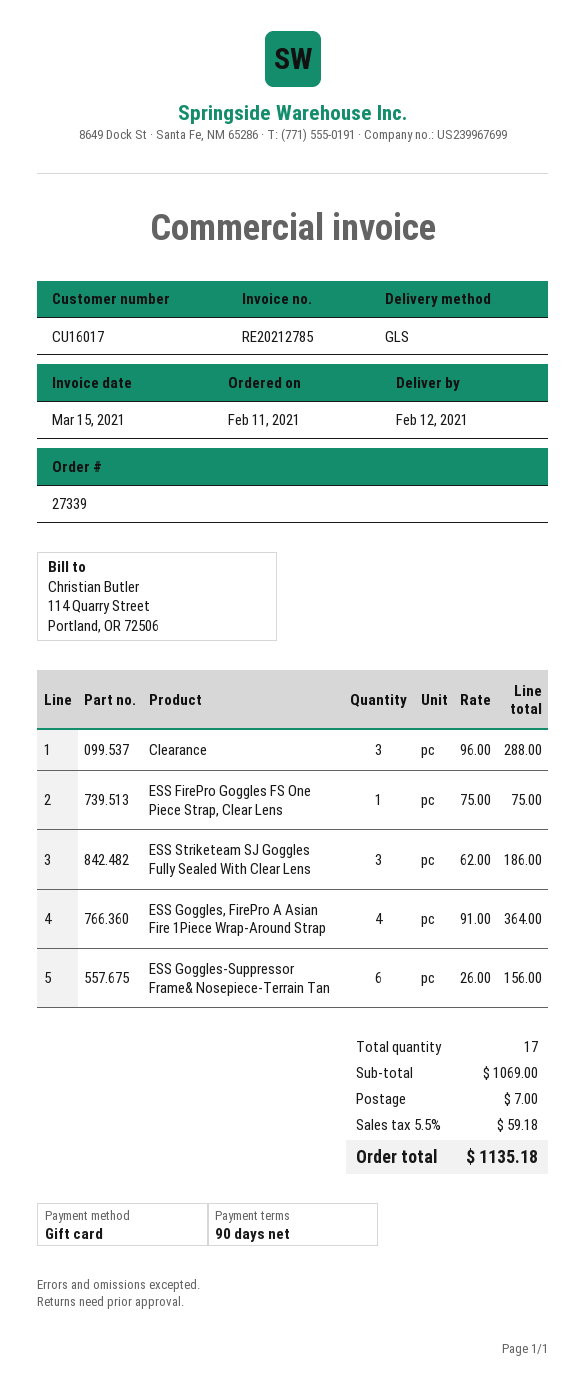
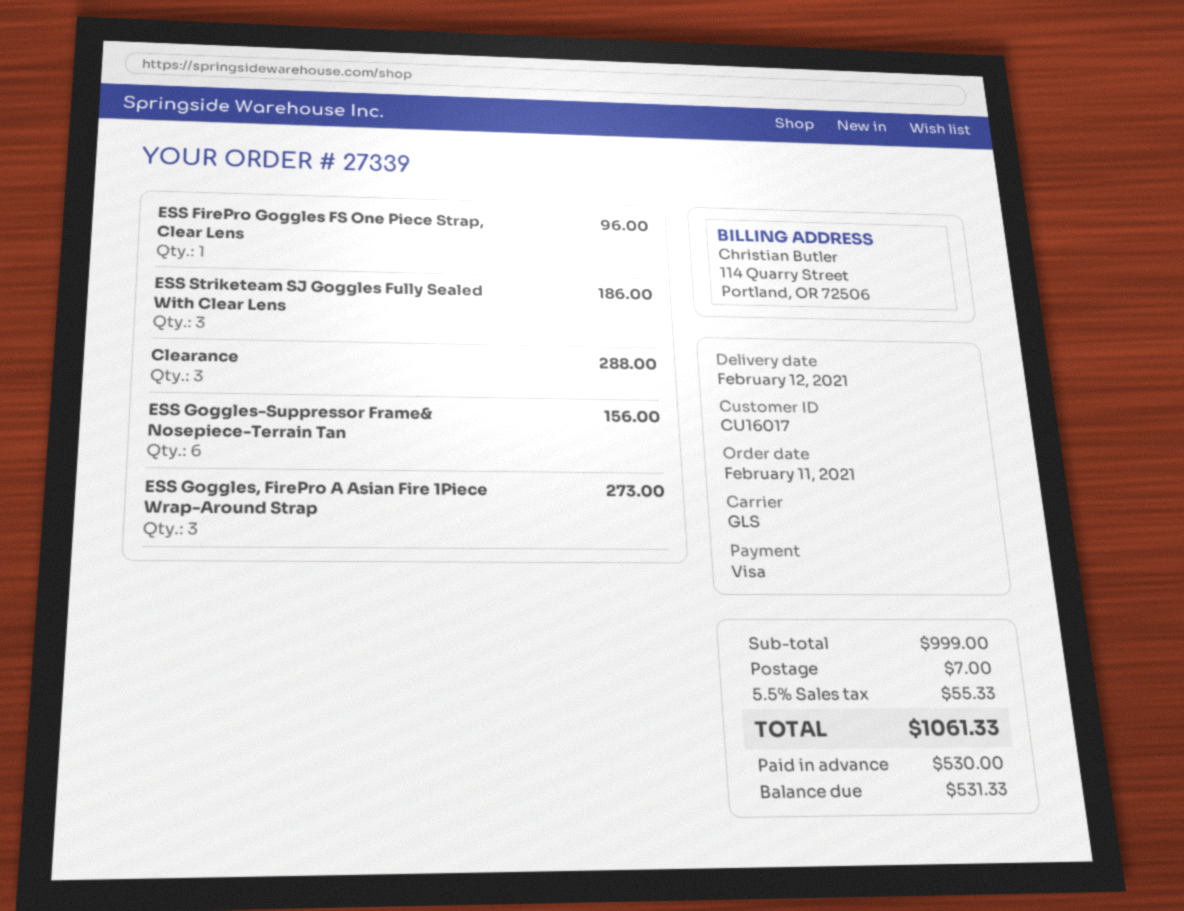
payment method: gift card -> Visa
ESS FirePro Goggles FS One Piece Strap, Clear Lens: 1 for 75.00 -> 1 for 96.00
ESS Goggles, FirePro A Asian Fire 1Piece Wrap-Around Strap: 4 for 364.00 -> 3 for 273.00
subtotal: 1069.00 -> 999.00
tax: 5.5% = 59.18 -> 5.5% = 55.33
total: 1135.18 -> 1061.33

